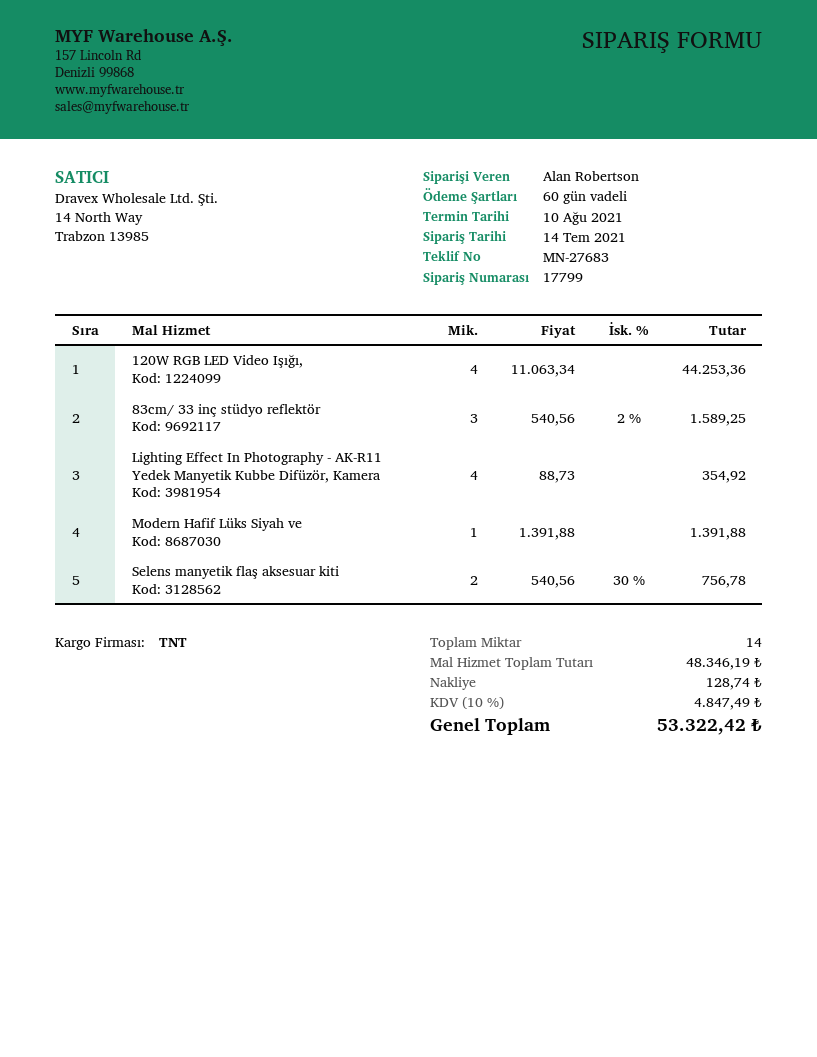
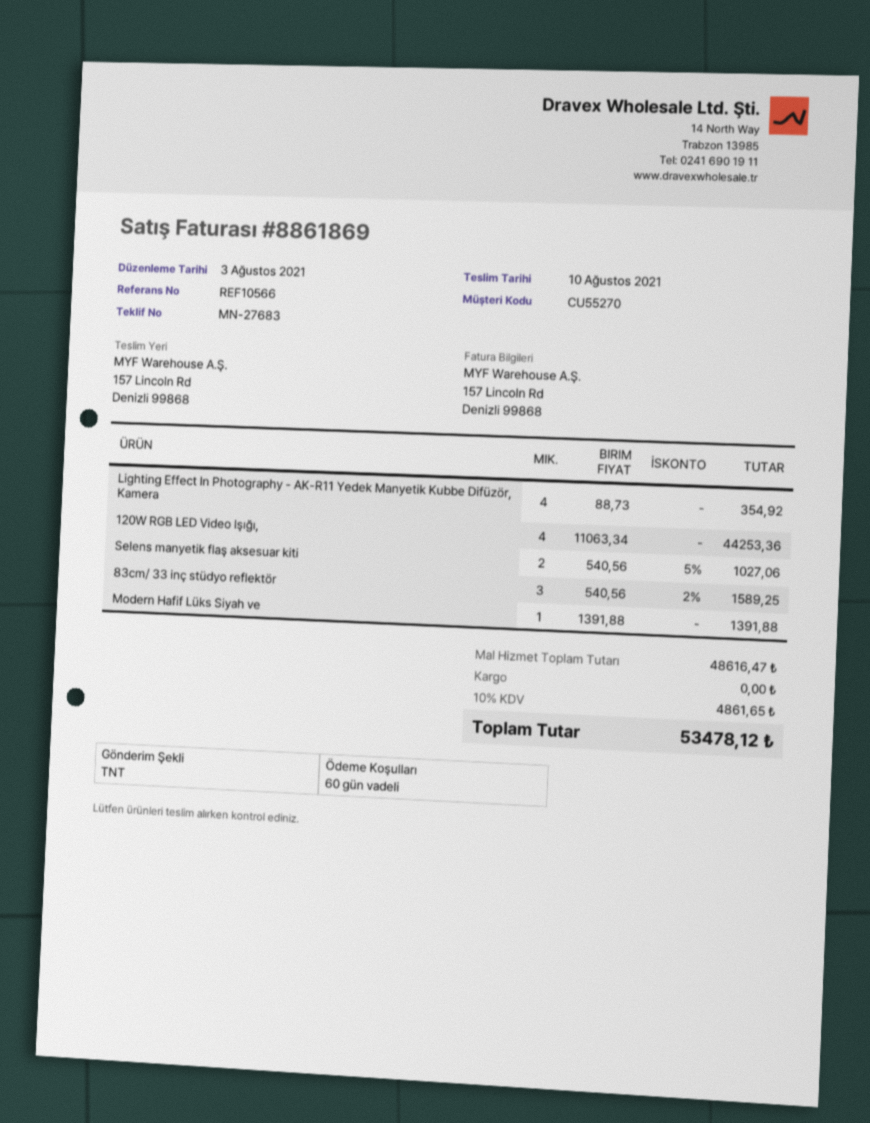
Selens manyetik flaş aksesuar kiti: 2 x 540.56 - 30% = 756.78 -> 2 x 540.56 - 5% = 1027.06
subtotal: 48346.19 -> 48616.47
shipping: 128.74 -> 0.00
tax: 10% = 4847.49 -> 10% = 4861.65
total: 53322.42 -> 53478.12

